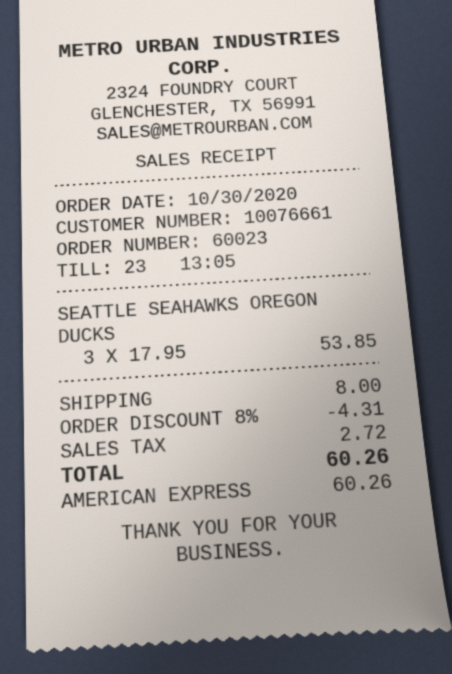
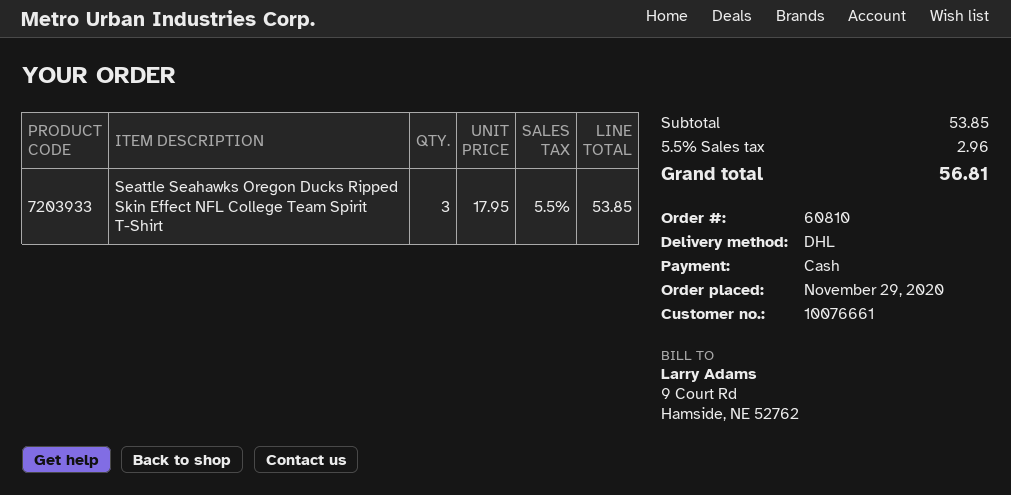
order number: 60023 -> 60810
order date: 2020-10-30 -> 2020-11-29
payment method: American Express -> cash
discount: 8% = 4.31 -> none
shipping: 8.00 -> none
tax: 2.72 -> 2.96
total: 60.26 -> 56.81

